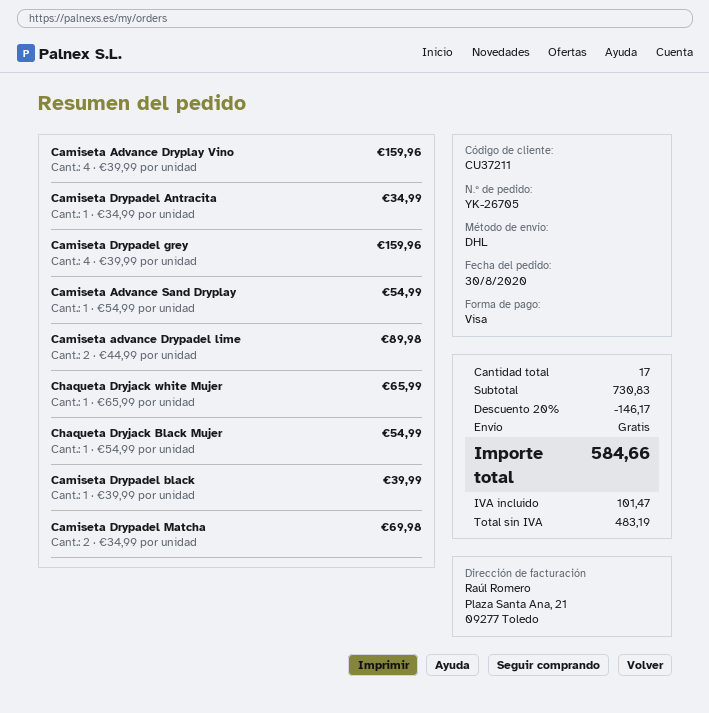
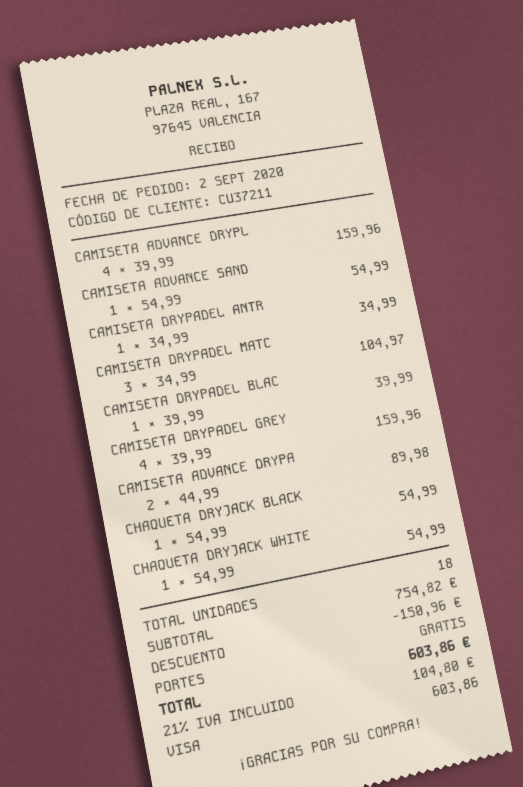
order date: 2020-08-30 -> 2020-09-02
Chaqueta Dryjack white Mujer: 1 x 65.99 = 65.99 -> 1 x 54.99 = 54.99
Camiseta Drypadel Matcha: 2 x 34.99 = 69.98 -> 3 x 34.99 = 104.97
total quantity: 17 -> 18
subtotal: 730.83 -> 754.82
discount: 146.17 -> 150.96
tax: 101.47 -> 104.80
total: 584.66 -> 603.86

